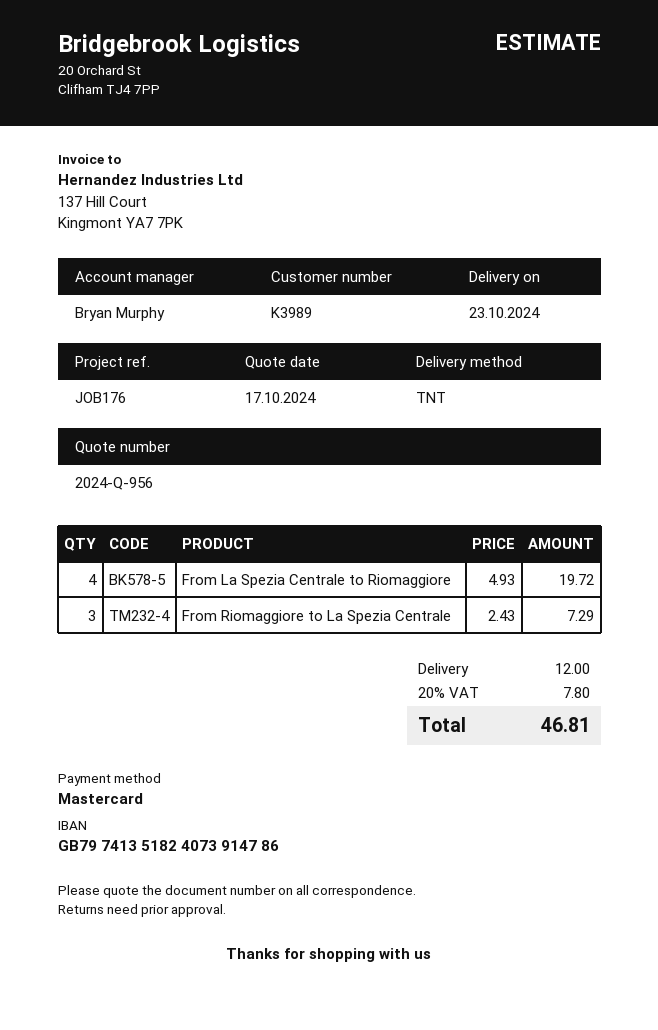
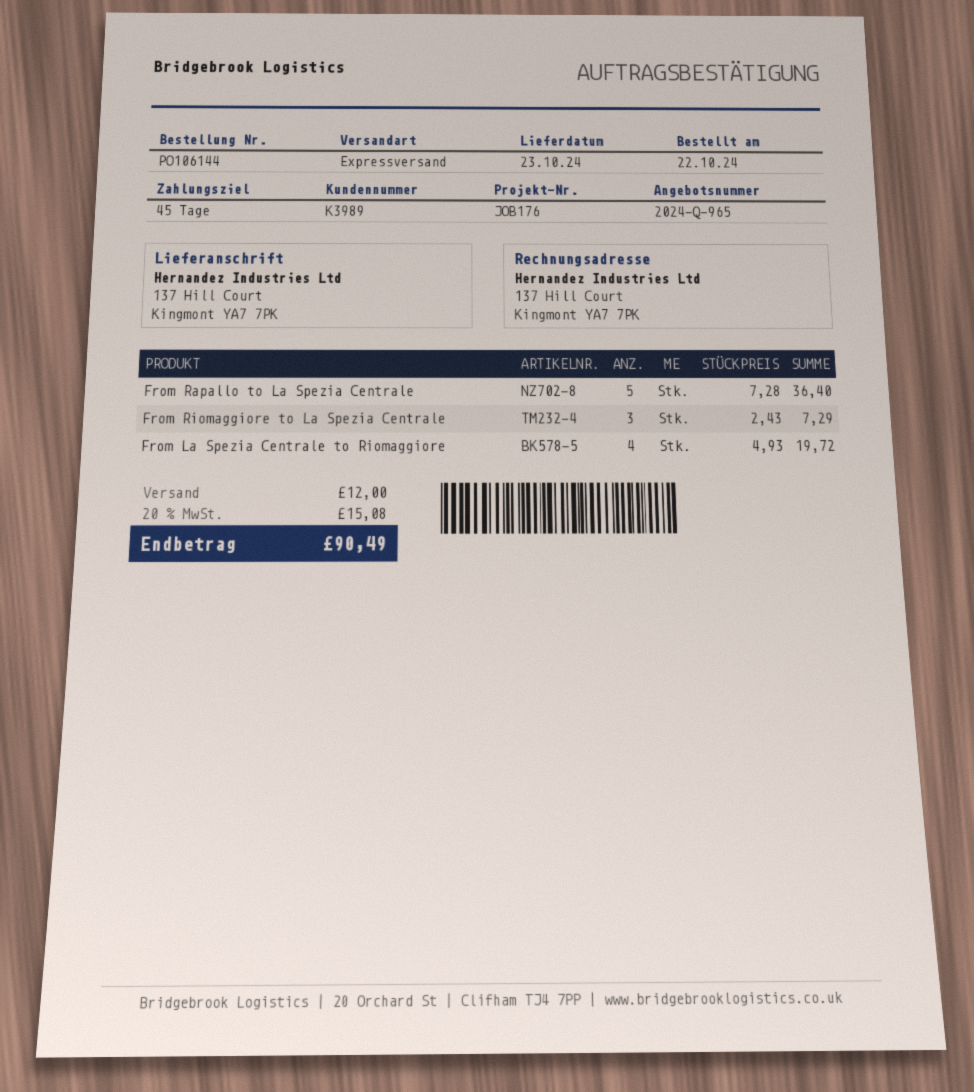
quote number: 2024-Q-956 -> 2024-Q-965
shipping method: TNT -> express
From Rapallo to La Spezia Centrale: none -> 5 x 7.28 = 36.40
tax: 20% = 7.80 -> 20% = 15.08
total: 46.81 -> 90.49

